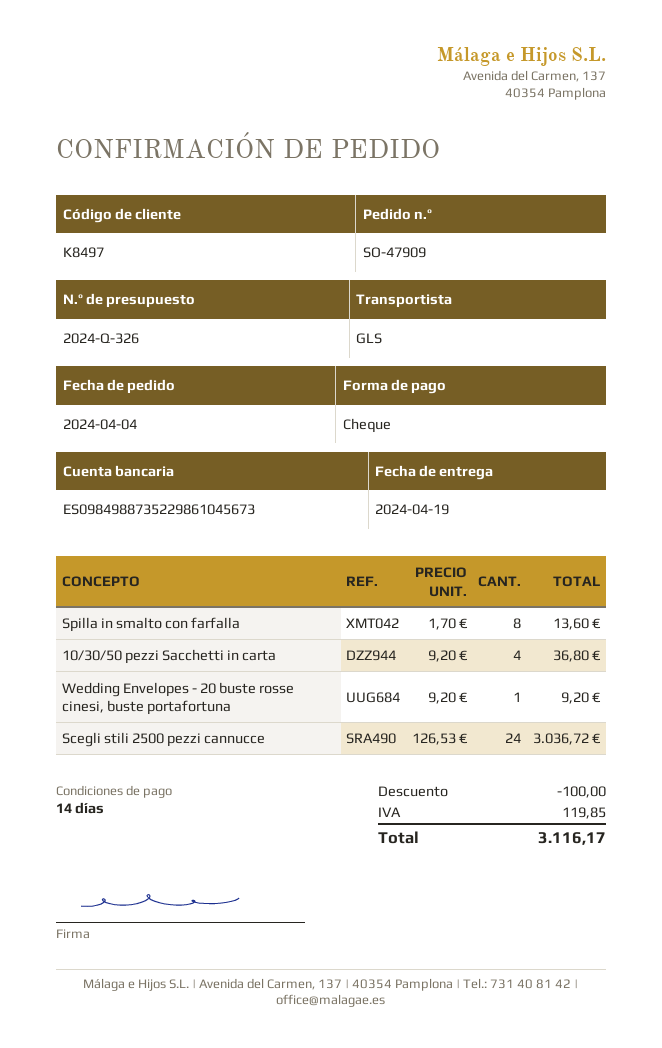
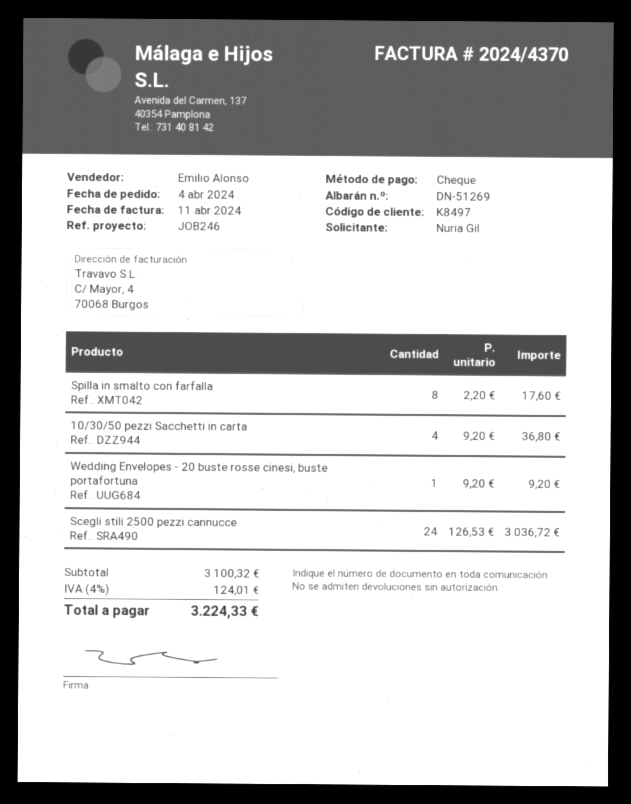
Spilla in smalto con farfalla: 8 x 1.70 = 13.60 -> 8 x 2.20 = 17.60
discount: 100.00 -> none
tax: 119.85 -> 124.01
total: 3116.17 -> 3224.33

